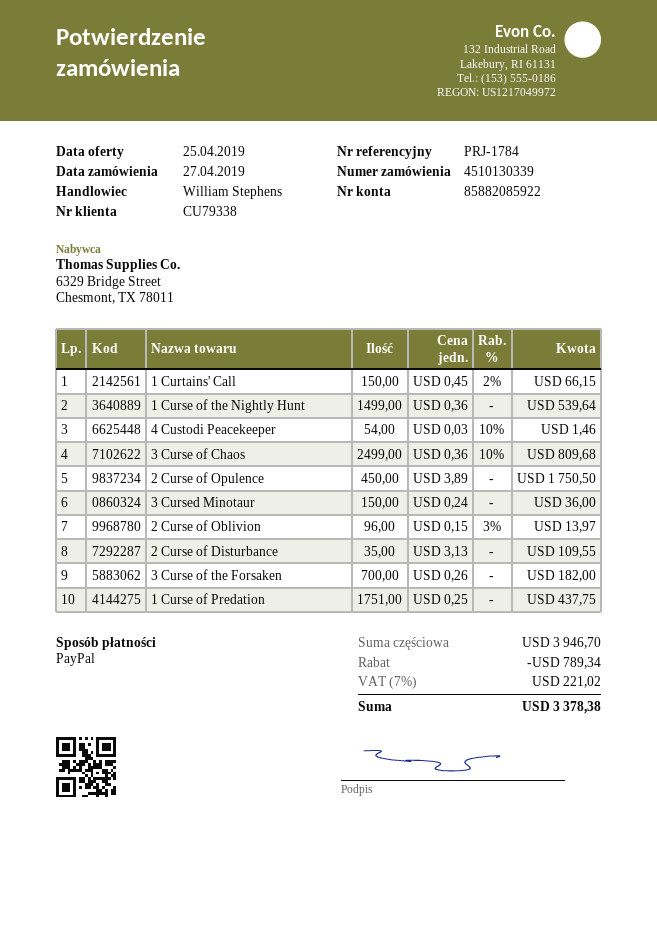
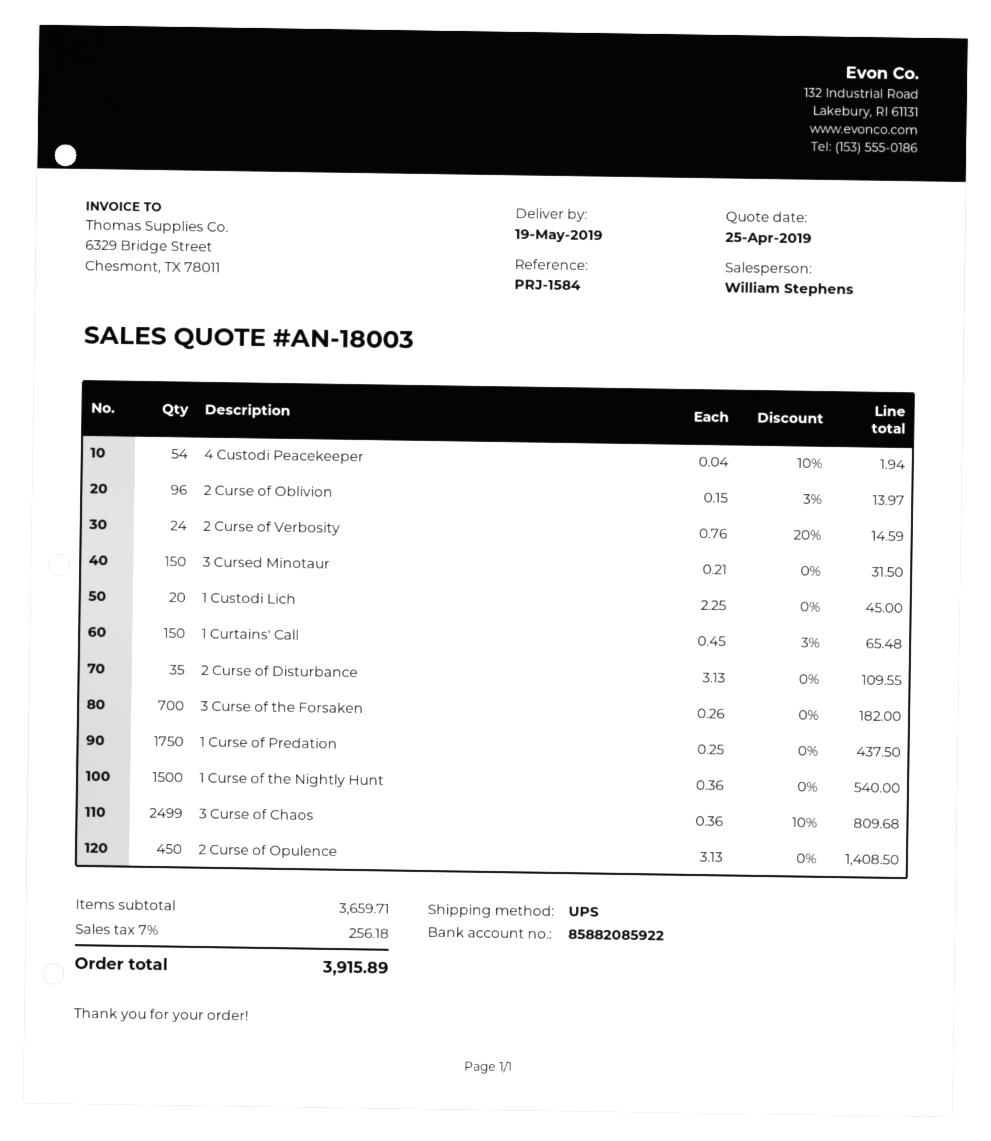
reference: PRJ-1784 -> PRJ-1584
1 Curtains' Call: 150 x 0.45 - 2% = 66.15 -> 150 x 0.45 - 3% = 65.48
1 Curse of the Nightly Hunt: 1499 x 0.36 = 539.64 -> 1500 x 0.36 = 540.00
4 Custodi Peacekeeper: 54 x 0.03 - 10% = 1.46 -> 54 x 0.04 - 10% = 1.94
2 Curse of Opulence: 450 x 3.89 = 1750.50 -> 450 x 3.13 = 1408.50
3 Cursed Minotaur: 150 x 0.24 = 36.00 -> 150 x 0.21 = 31.50
1 Curse of Predation: 1751 x 0.25 = 437.75 -> 1750 x 0.25 = 437.50
2 Curse of Verbosity: none -> 24 x 0.76 - 20% = 14.59
1 Custodi Lich: none -> 20 x 2.25 = 45.00
subtotal: 3946.70 -> 3659.71
discount: 789.34 -> none
tax: 7% = 221.02 -> 7% = 256.18
total: 3378.38 -> 3915.89

